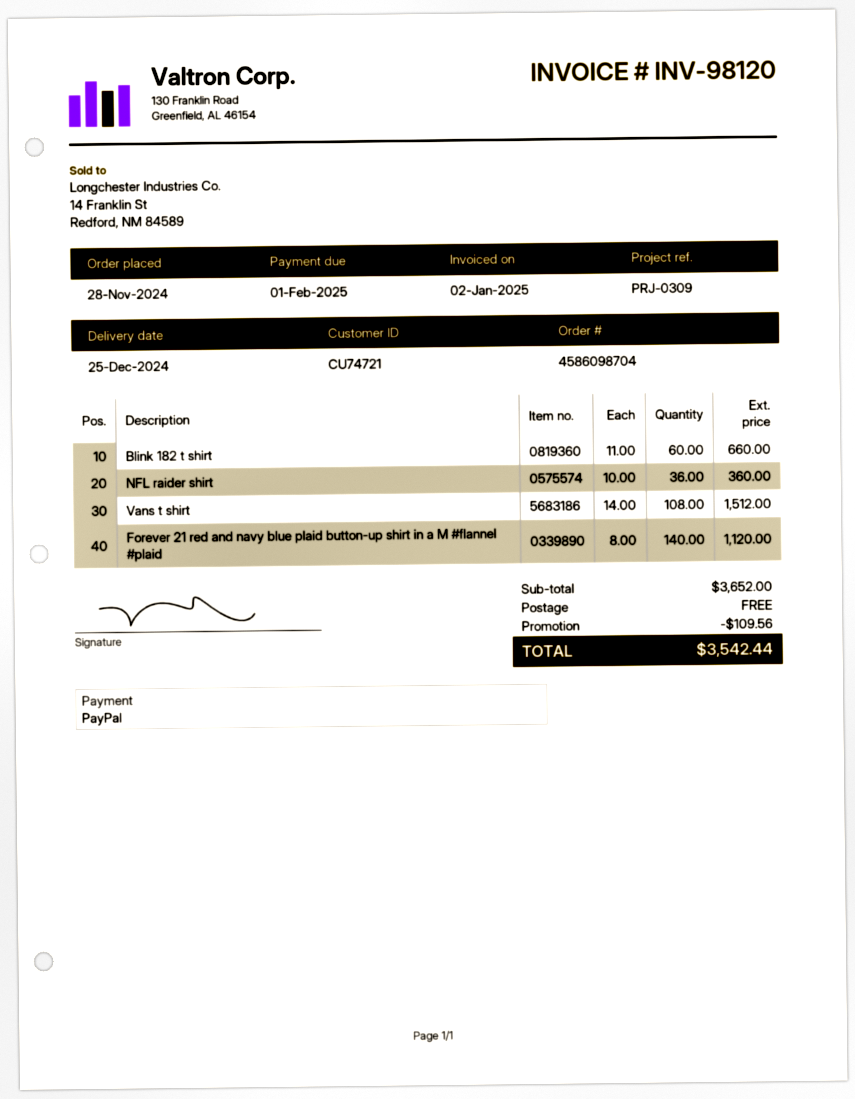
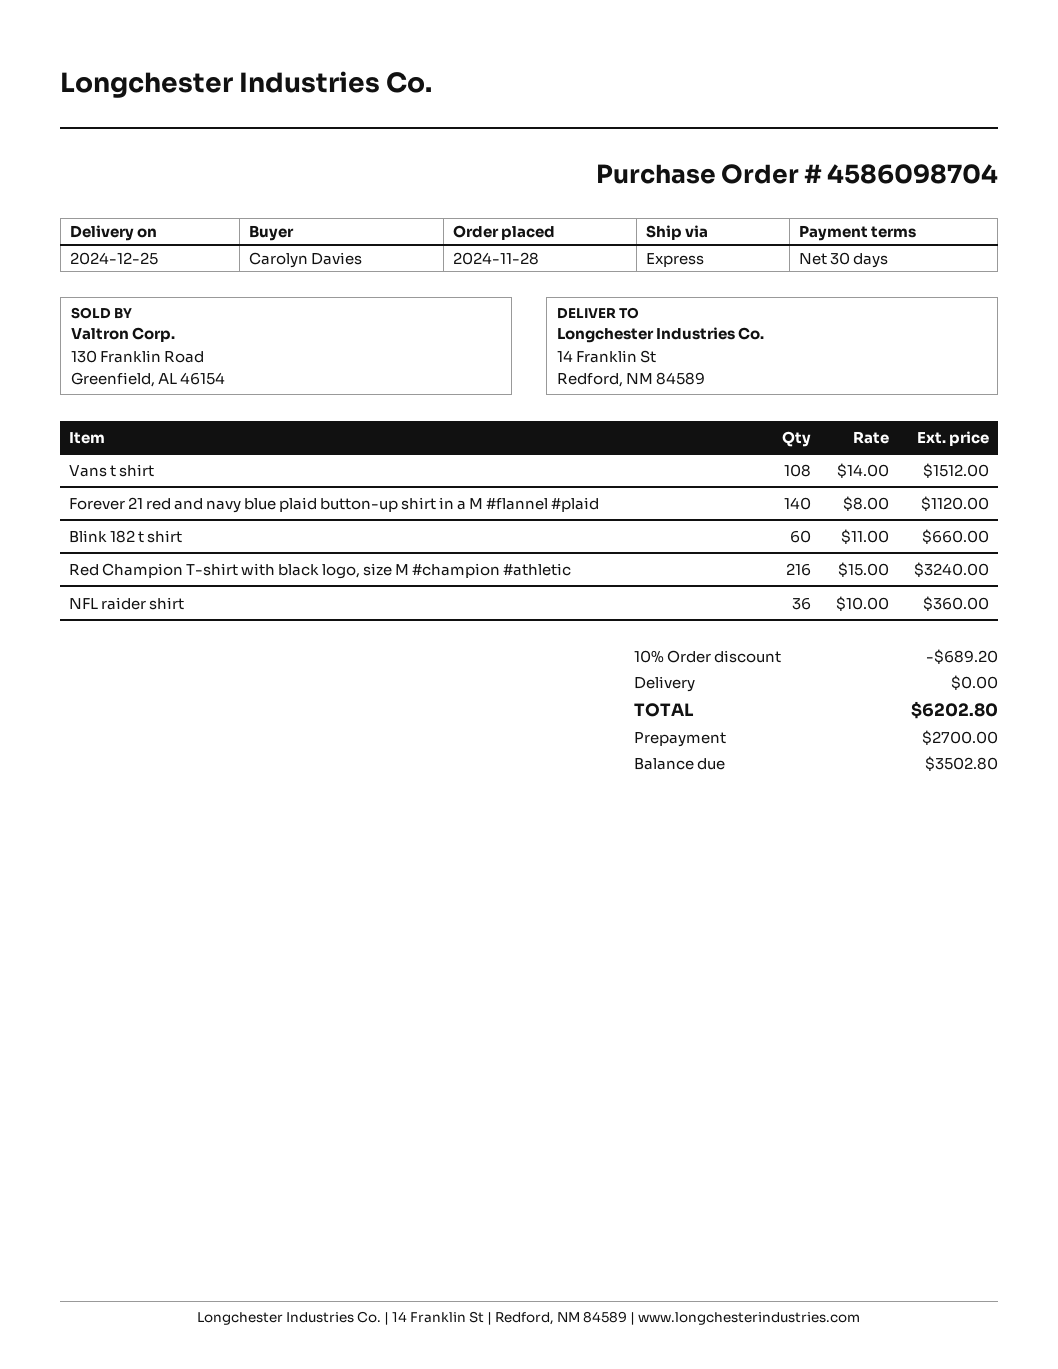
Red Champion T-shirt with black logo, size M #champion #athletic: none -> 216 x 15.00 = 3240.00
discount: 109.56 -> 689.20
total: 3542.44 -> 6202.80

